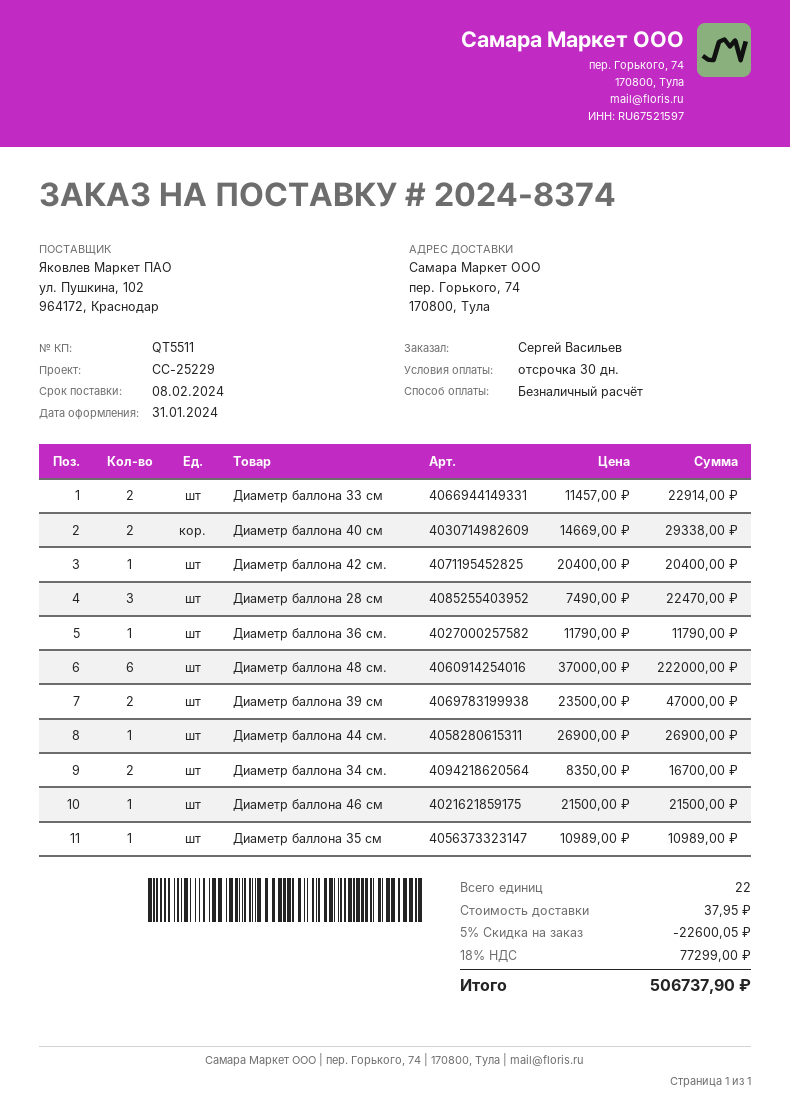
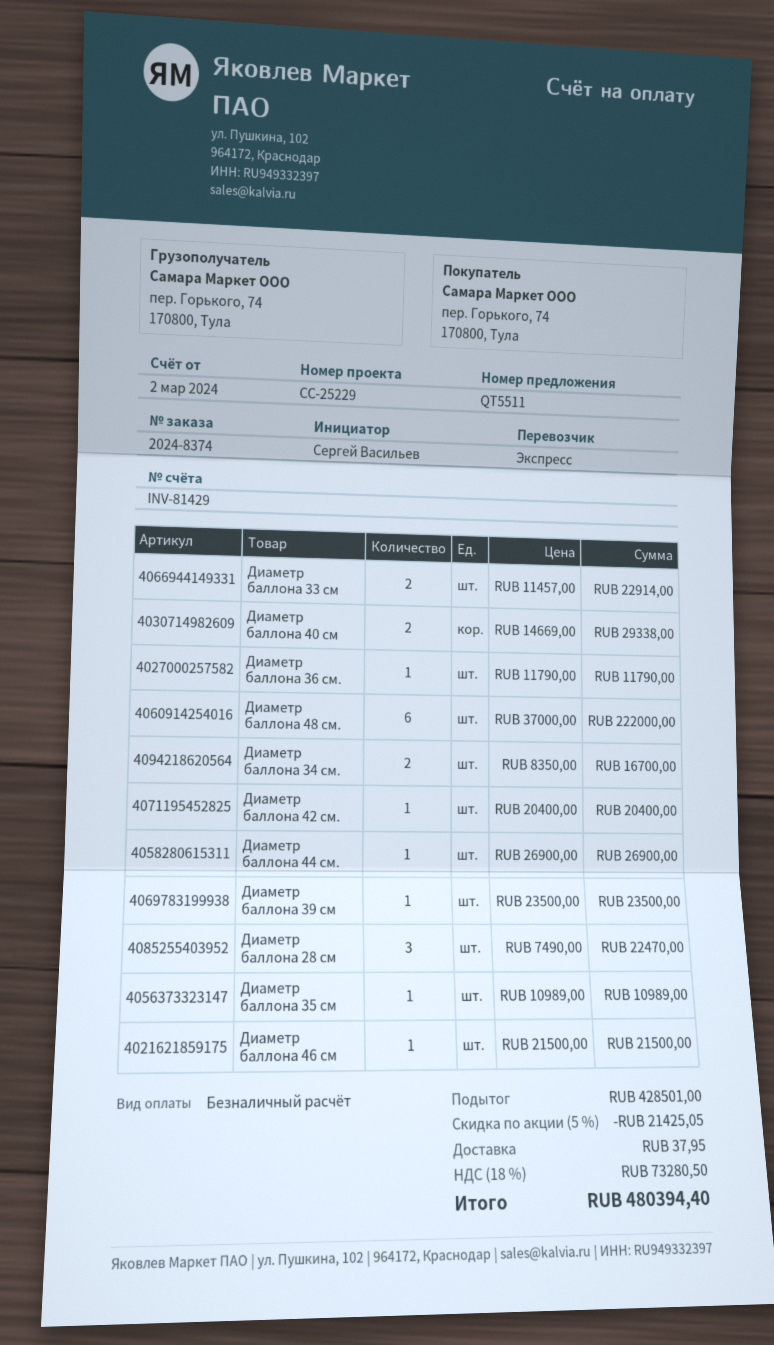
Диаметр баллона 39 см: 2 x 23500.00 = 47000.00 -> 1 x 23500.00 = 23500.00
discount: 5% = 22600.05 -> 5% = 21425.05
tax: 18% = 77299.00 -> 18% = 73280.50
total: 506737.90 -> 480394.40

